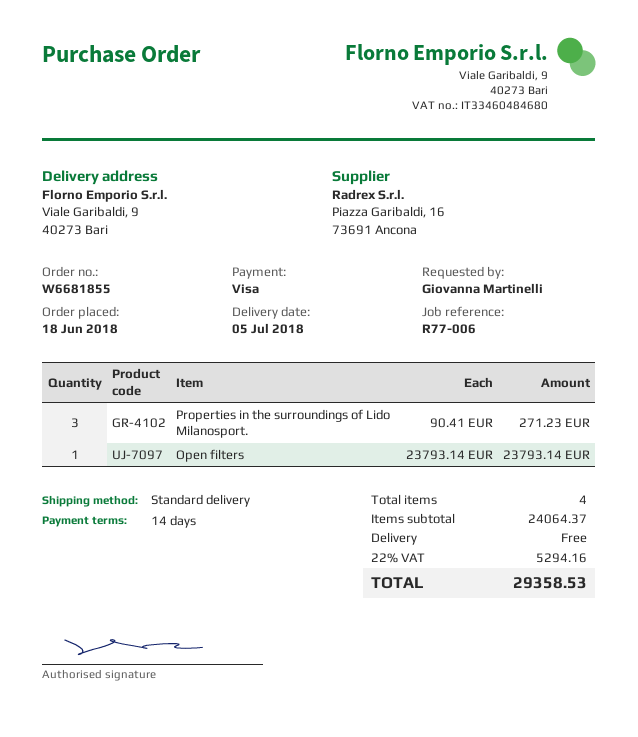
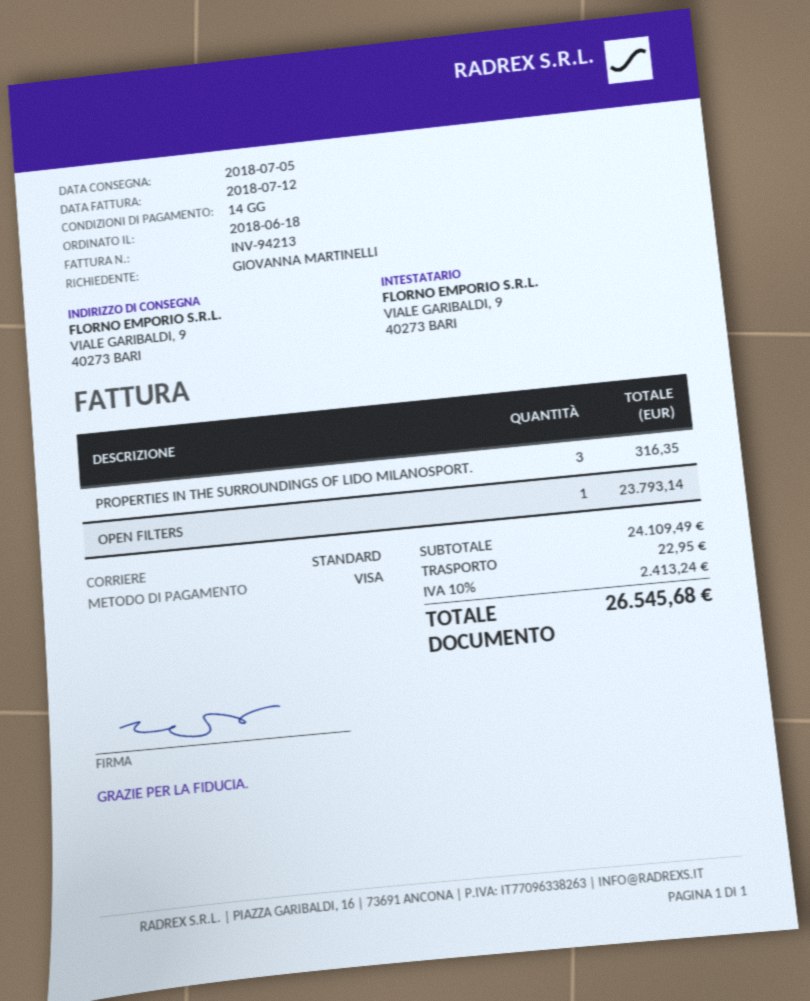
Properties in the surroundings of Lido Milanosport.: 3 for 271.23 -> 3 for 316.35
subtotal: 24064.37 -> 24109.49
shipping: 0.00 -> 22.95
tax: 22% = 5294.16 -> 10% = 2413.24
total: 29358.53 -> 26545.68

